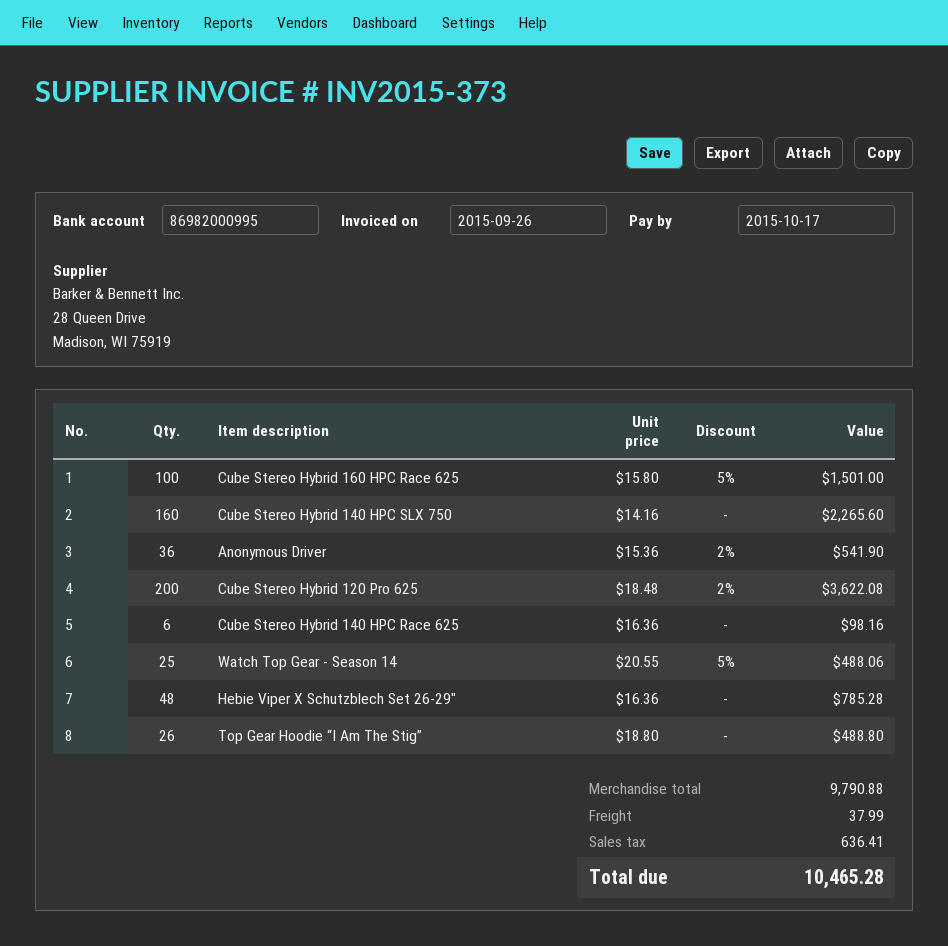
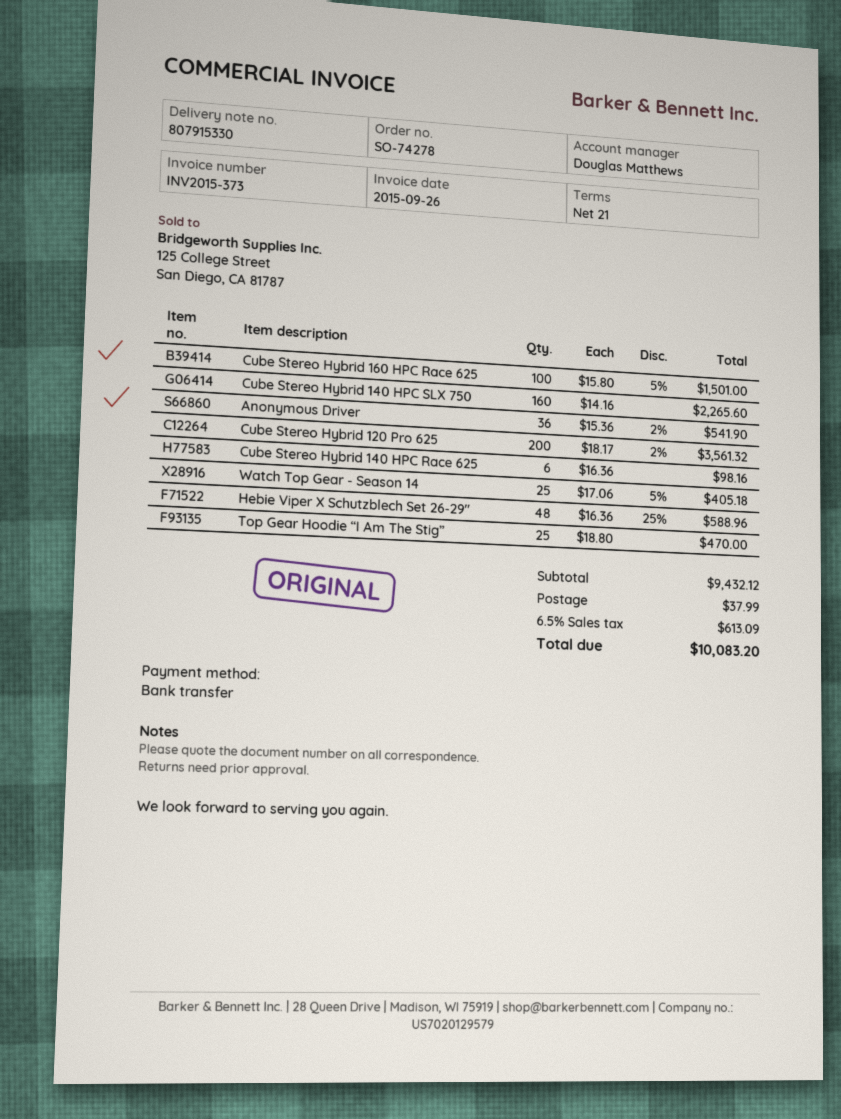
Cube Stereo Hybrid 120 Pro 625: 200 x 18.48 - 2% = 3622.08 -> 200 x 18.17 - 2% = 3561.32
Watch Top Gear - Season 14: 25 x 20.55 - 5% = 488.06 -> 25 x 17.06 - 5% = 405.18
Hebie Viper X Schutzblech Set 26-29": 48 x 16.36 = 785.28 -> 48 x 16.36 - 25% = 588.96
Top Gear Hoodie “I Am The Stig”: 26 x 18.80 = 488.80 -> 25 x 18.80 = 470.00
subtotal: 9790.88 -> 9432.12
tax: 636.41 -> 613.09
total: 10465.28 -> 10083.20

